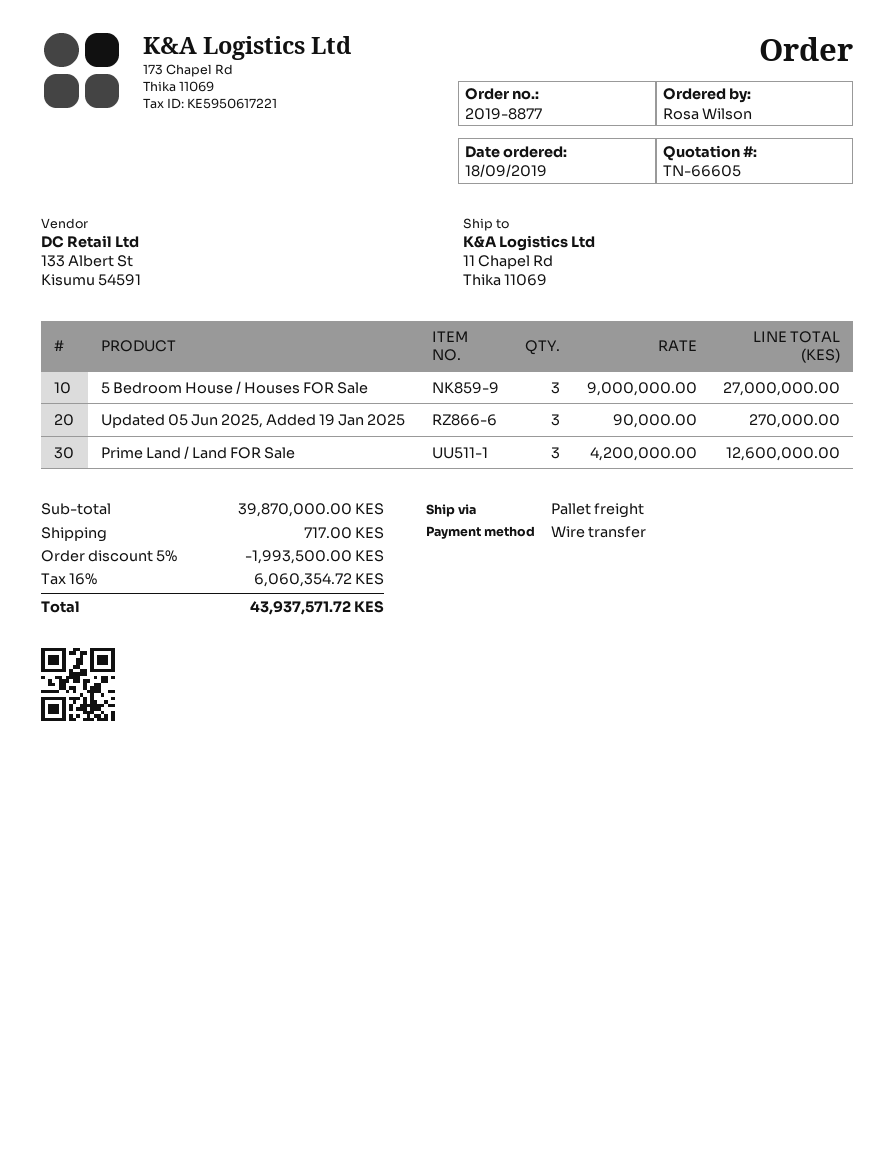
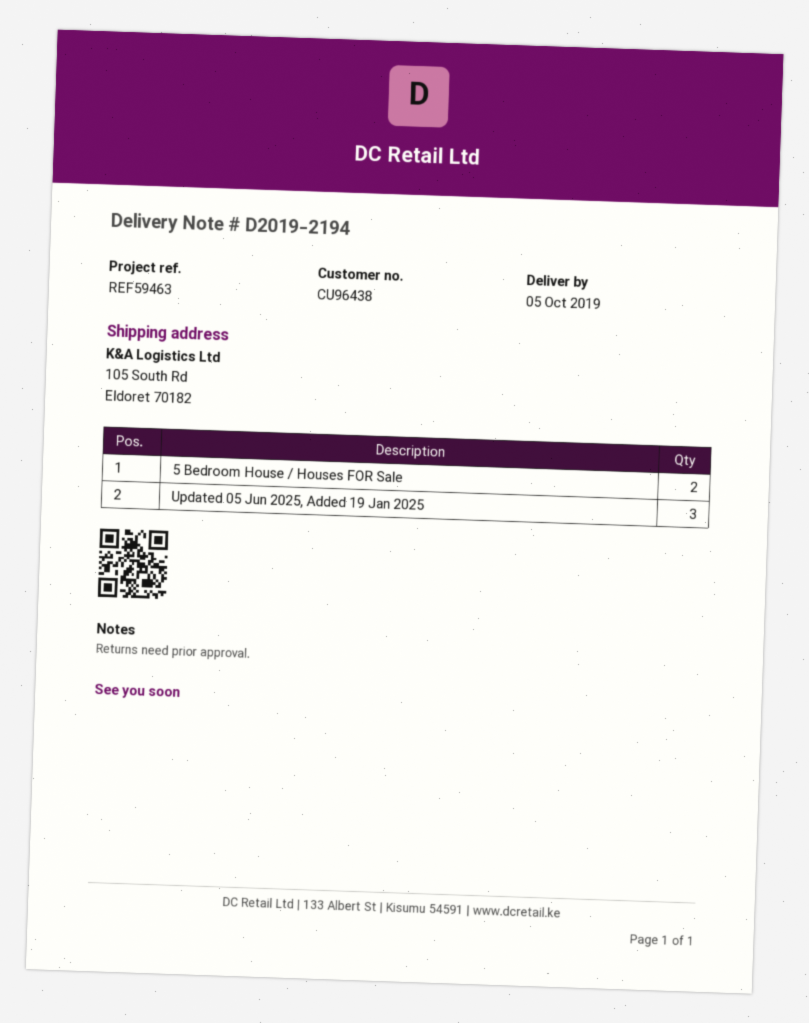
ship to: 11 Chapel Rd, Thika 11069 -> 105 South Rd, Eldoret 70182
5 Bedroom House / Houses FOR Sale: 3 -> 2
Prime Land / Land FOR Sale: 3 -> none

